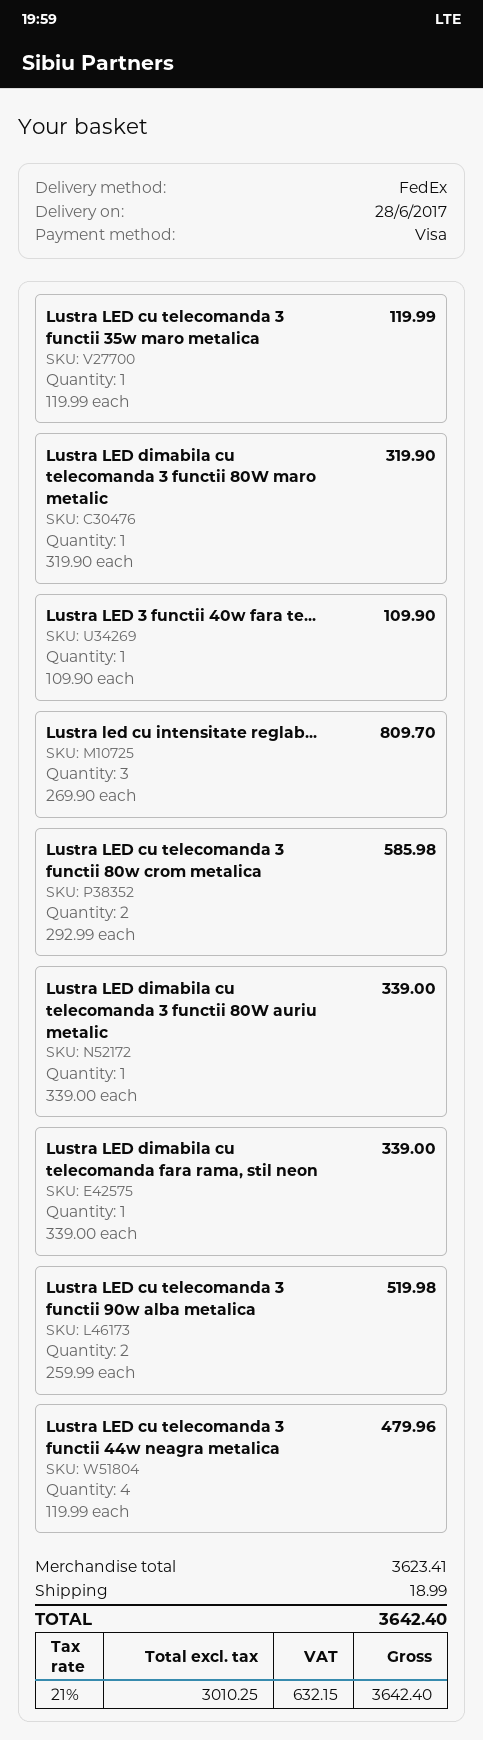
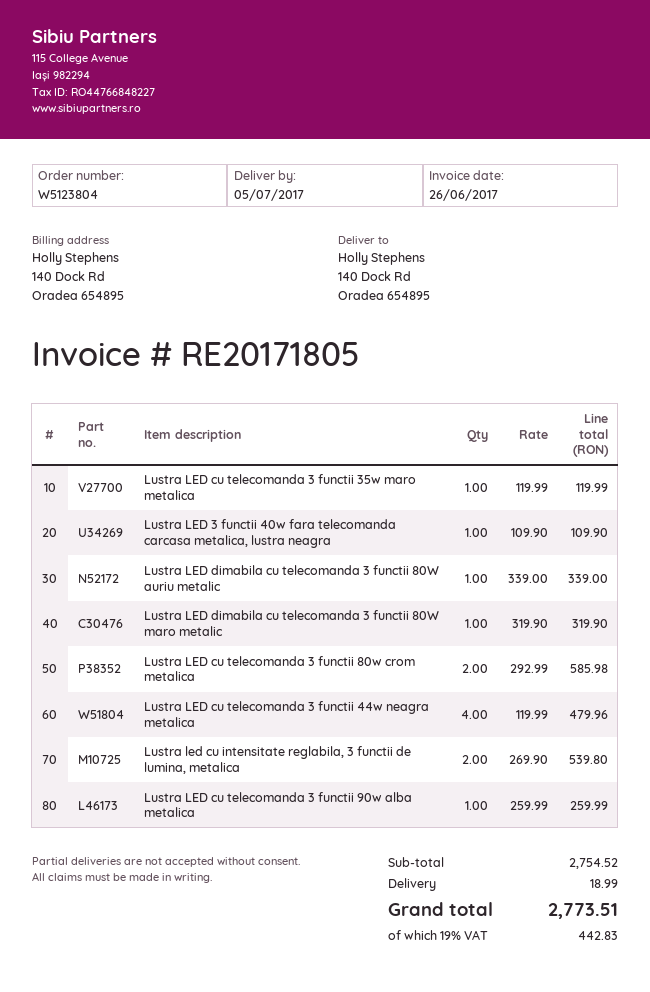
delivery date: 2017-06-28 -> 2017-07-05
Lustra led cu intensitate reglab...: 3 x 269.90 = 809.70 -> 2 x 269.90 = 539.80
Lustra LED dimabila cu telecomanda fara rama, stil neon: 1 x 339.00 = 339.00 -> none
Lustra LED cu telecomanda 3 functii 90w alba metalica: 2 x 259.99 = 519.98 -> 1 x 259.99 = 259.99
subtotal: 3623.41 -> 2754.52
tax: 21% = 632.15 -> 19% = 442.83
total: 3642.40 -> 2773.51

